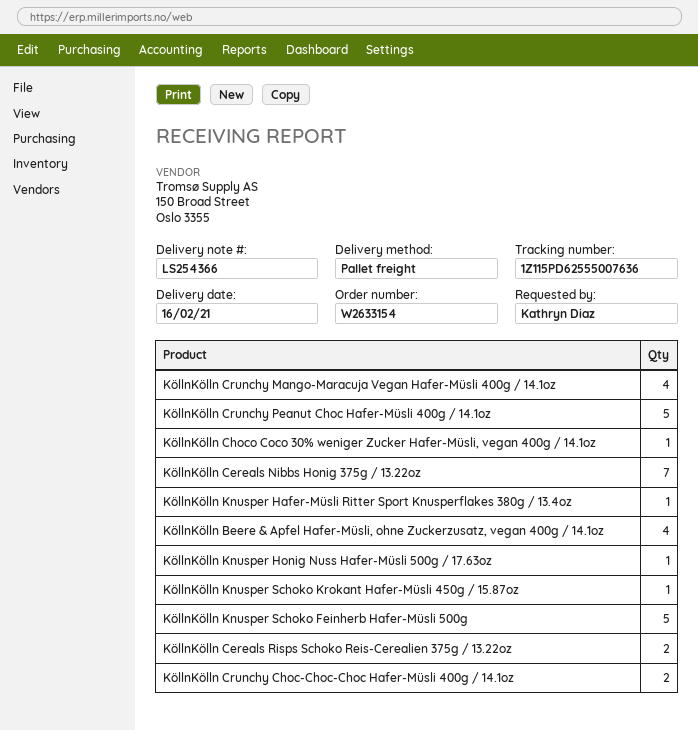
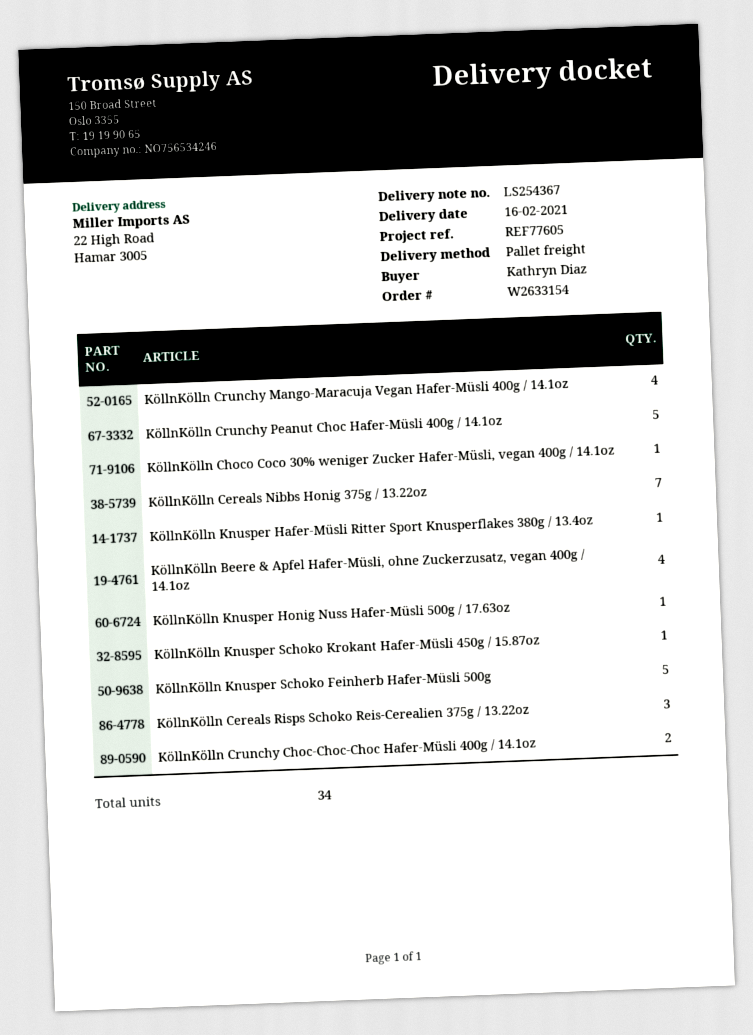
delivery note number: LS254366 -> LS254367
KöllnKölln Cereals Risps Schoko Reis-Cerealien 375g / 13.22oz: 2 -> 3

